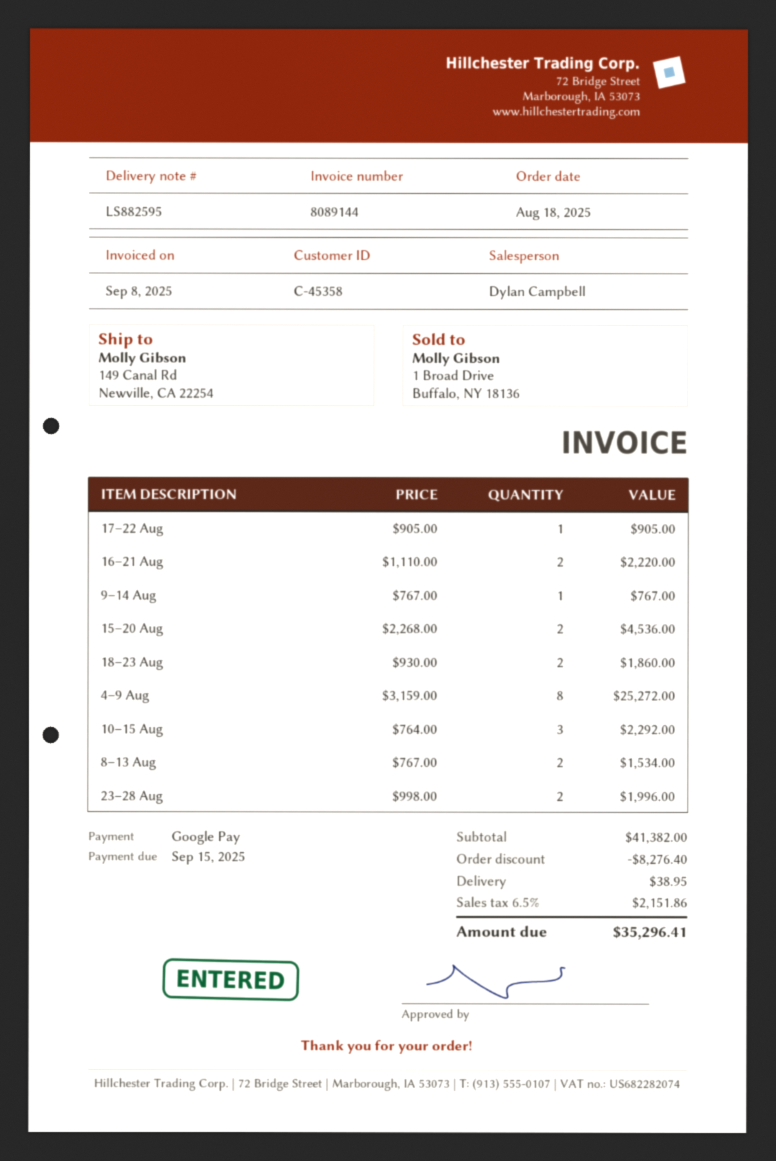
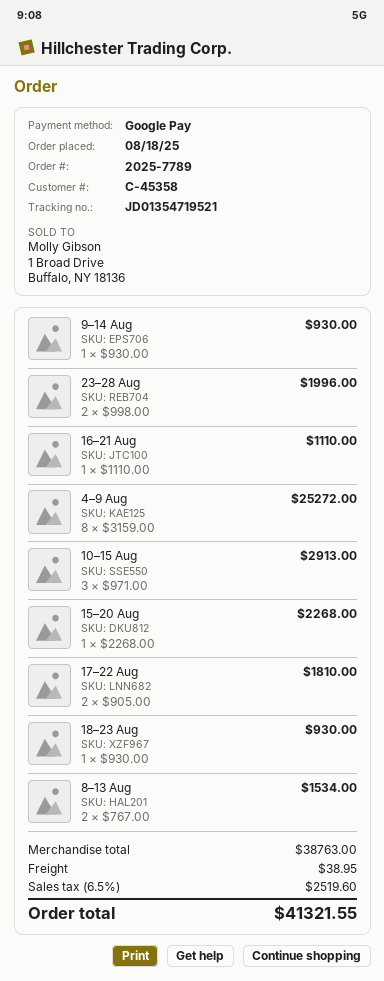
17–22 Aug: 1 x 905.00 = 905.00 -> 2 x 905.00 = 1810.00
16–21 Aug: 2 x 1110.00 = 2220.00 -> 1 x 1110.00 = 1110.00
9–14 Aug: 1 x 767.00 = 767.00 -> 1 x 930.00 = 930.00
15–20 Aug: 2 x 2268.00 = 4536.00 -> 1 x 2268.00 = 2268.00
18–23 Aug: 2 x 930.00 = 1860.00 -> 1 x 930.00 = 930.00
10–15 Aug: 3 x 764.00 = 2292.00 -> 3 x 971.00 = 2913.00
subtotal: 41382.00 -> 38763.00
discount: 8276.40 -> none
tax: 6.5% = 2151.86 -> 6.5% = 2519.60
total: 35296.41 -> 41321.55

